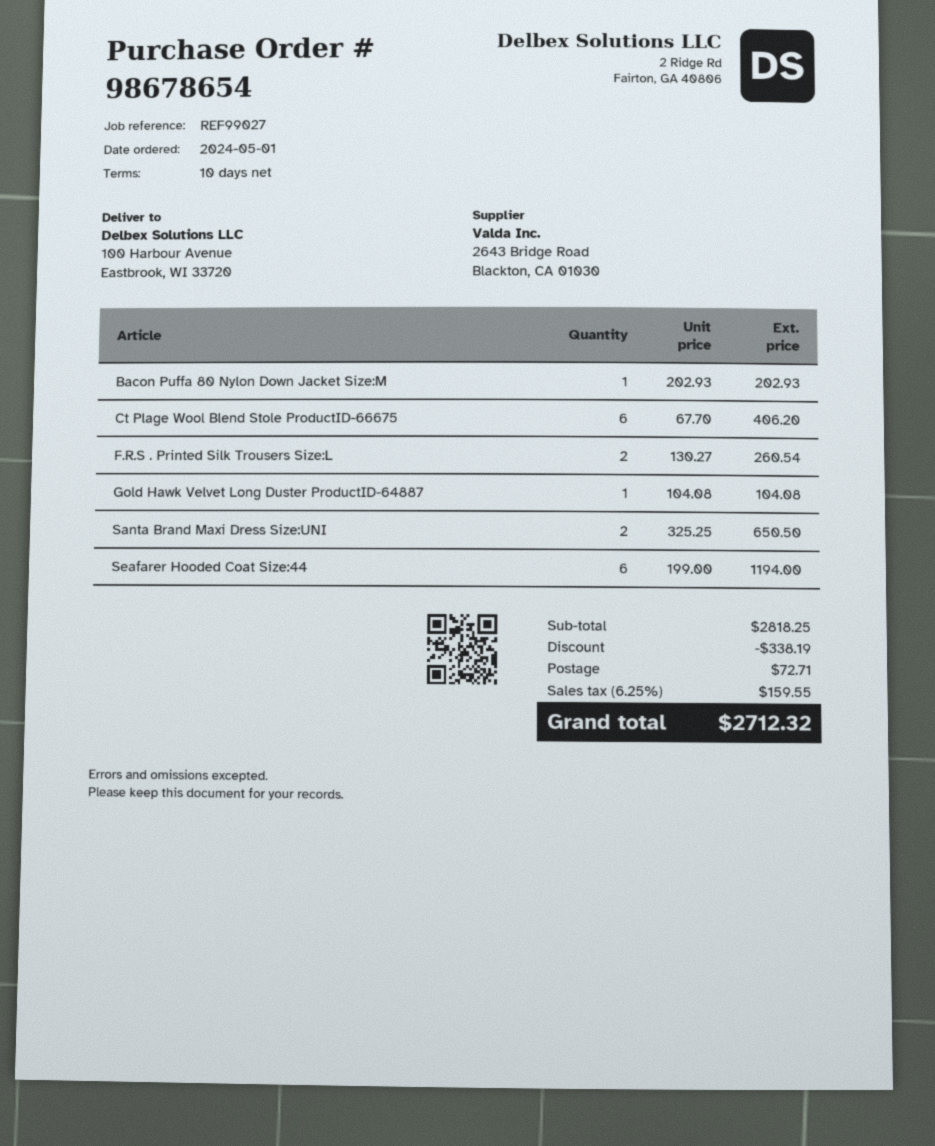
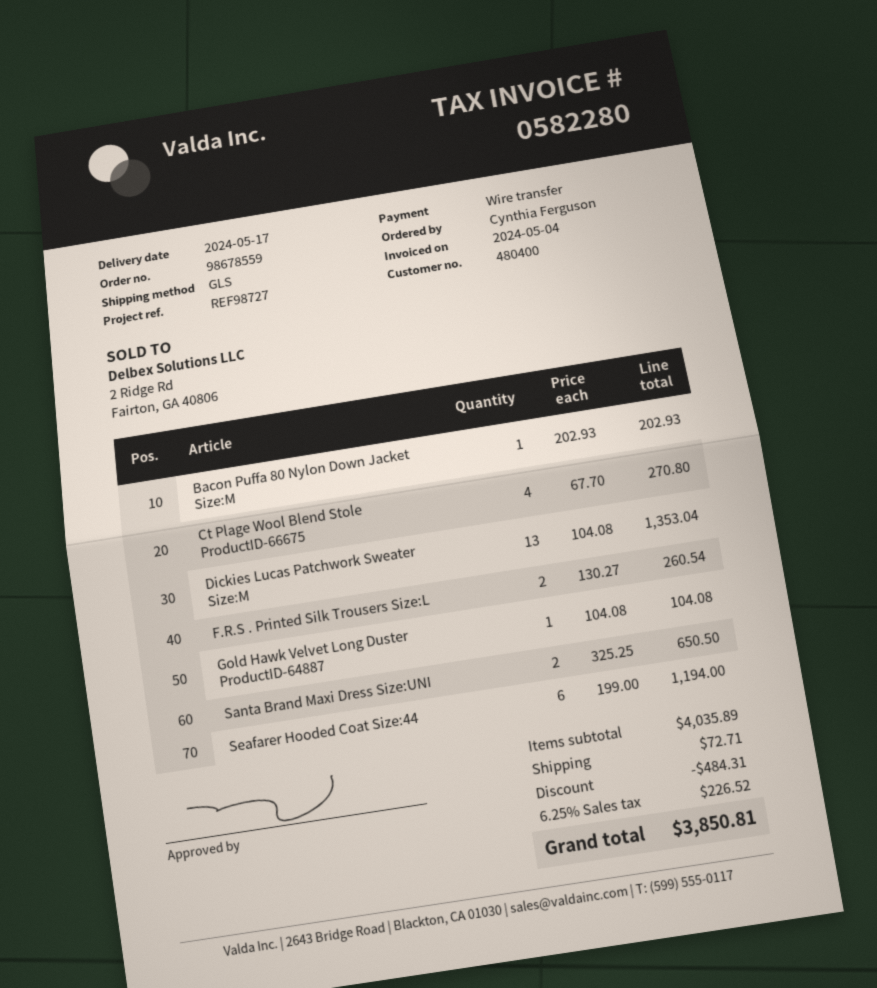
order number: 98678654 -> 98678559
reference: REF99027 -> REF98727
Ct Plage Wool Blend Stole ProductID-66675: 6 x 67.70 = 406.20 -> 4 x 67.70 = 270.80
Dickies Lucas Patchwork Sweater Size:M: none -> 13 x 104.08 = 1353.04
subtotal: 2818.25 -> 4035.89
discount: 338.19 -> 484.31
tax: 6.25% = 159.55 -> 6.25% = 226.52
total: 2712.32 -> 3850.81

